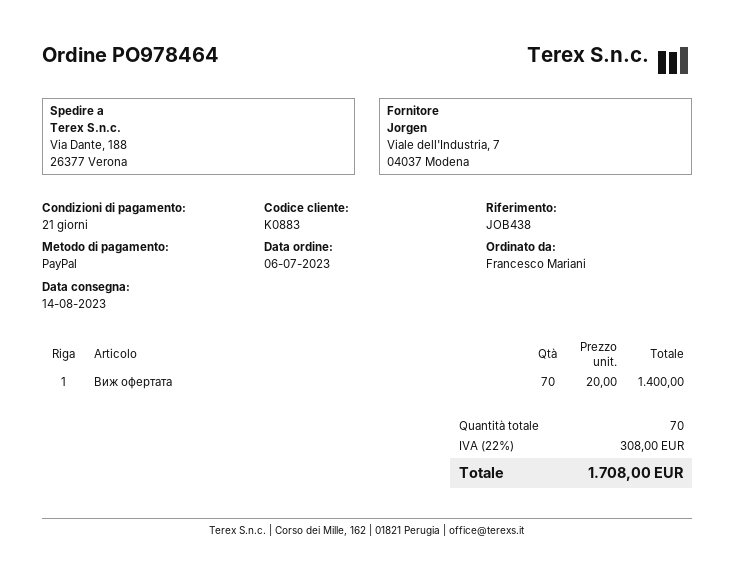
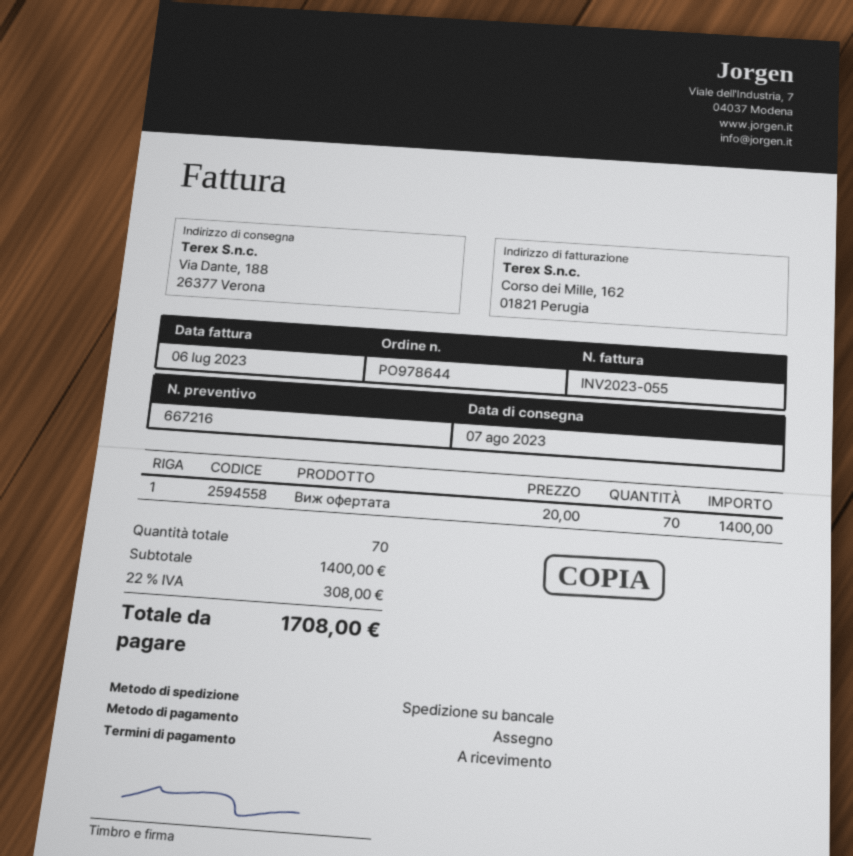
order number: PO978464 -> PO978644
delivery date: 2023-08-14 -> 2023-08-07
payment terms: 21 days -> on receipt
payment method: PayPal -> cheque

